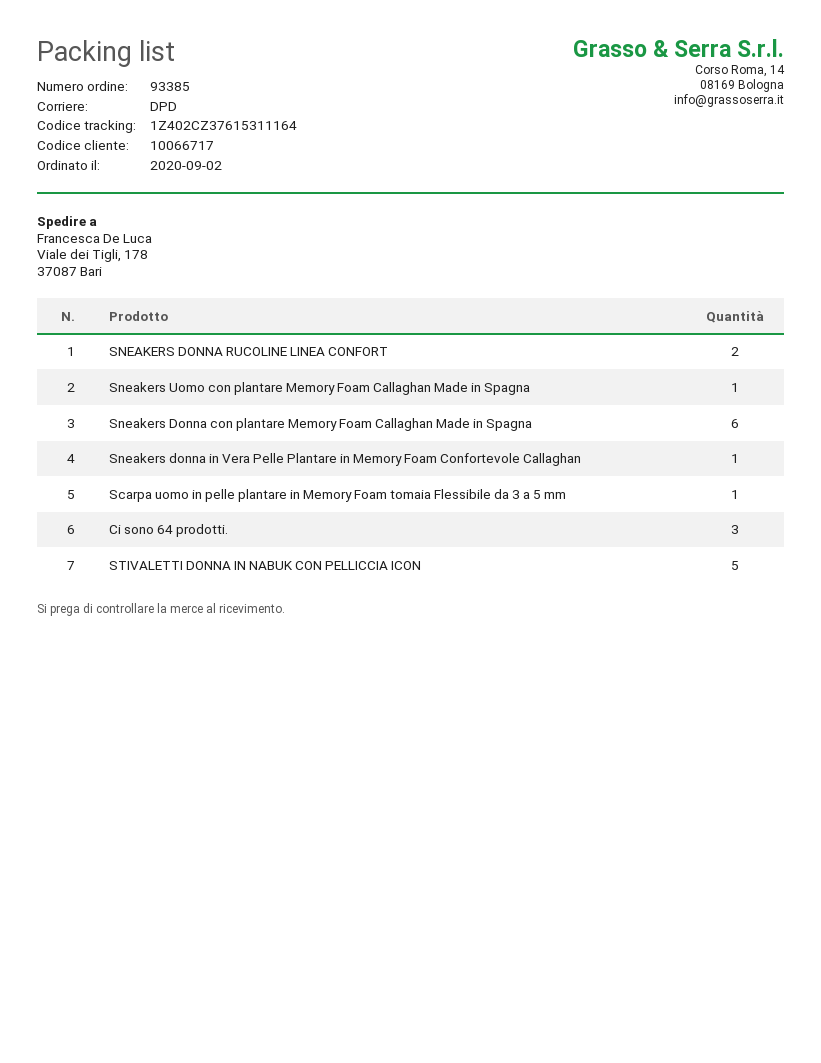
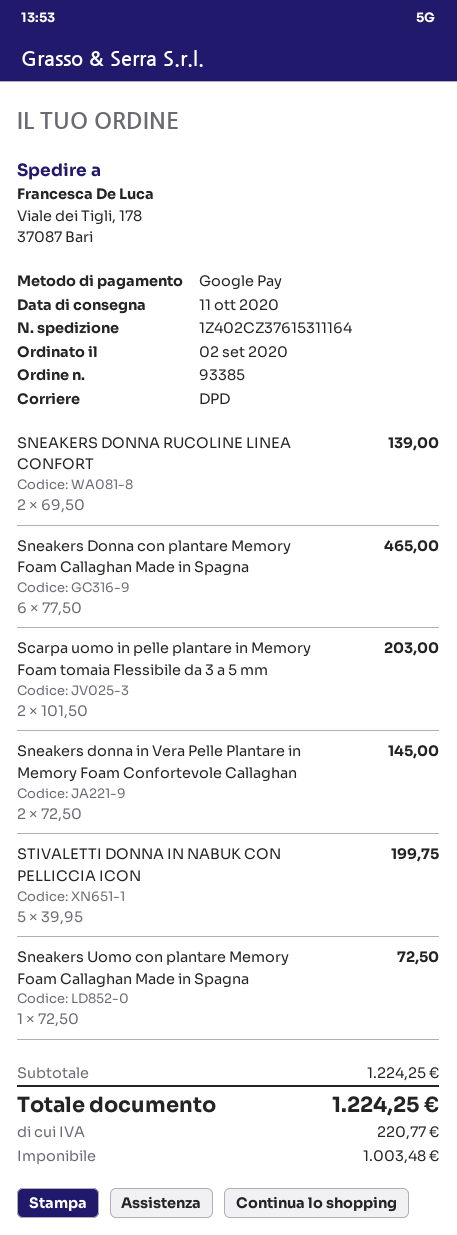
Sneakers donna in Vera Pelle Plantare in Memory Foam Confortevole Callaghan: 1 -> 2
Scarpa uomo in pelle plantare in Memory Foam tomaia Flessibile da 3 a 5 mm: 1 -> 2
Ci sono 64 prodotti.: 3 -> none

